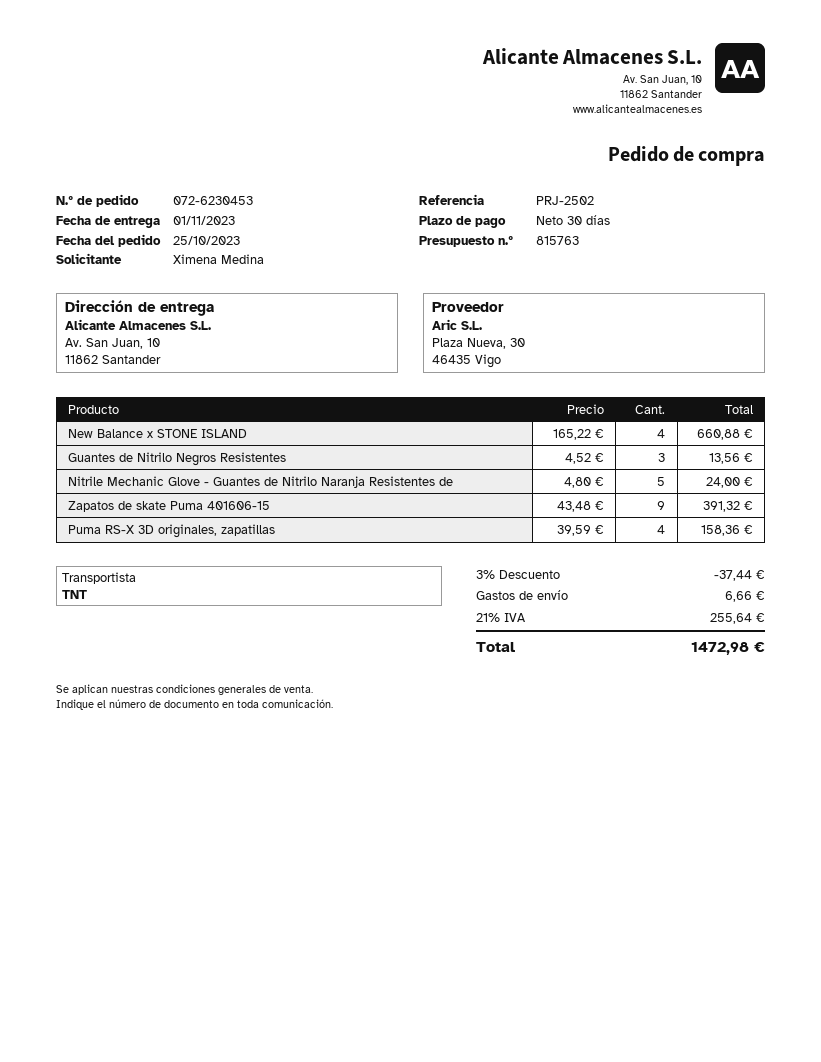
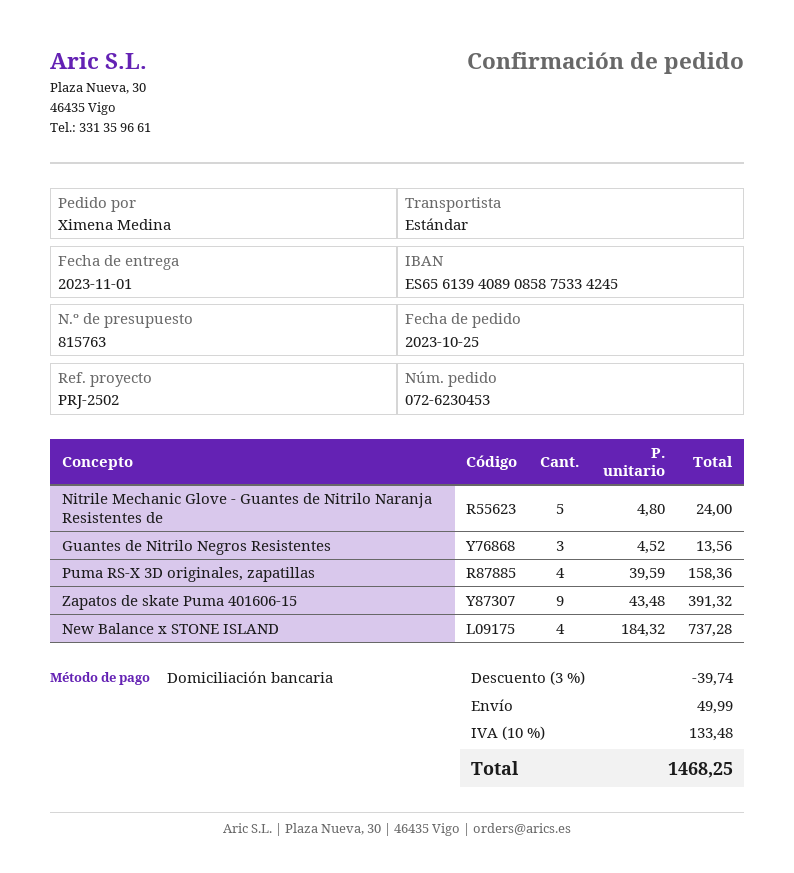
shipping method: TNT -> standard
New Balance x STONE ISLAND: 4 x 165.22 = 660.88 -> 4 x 184.32 = 737.28
discount: 3% = 37.44 -> 3% = 39.74
shipping: 6.66 -> 49.99
tax: 21% = 255.64 -> 10% = 133.48
total: 1472.98 -> 1468.25

